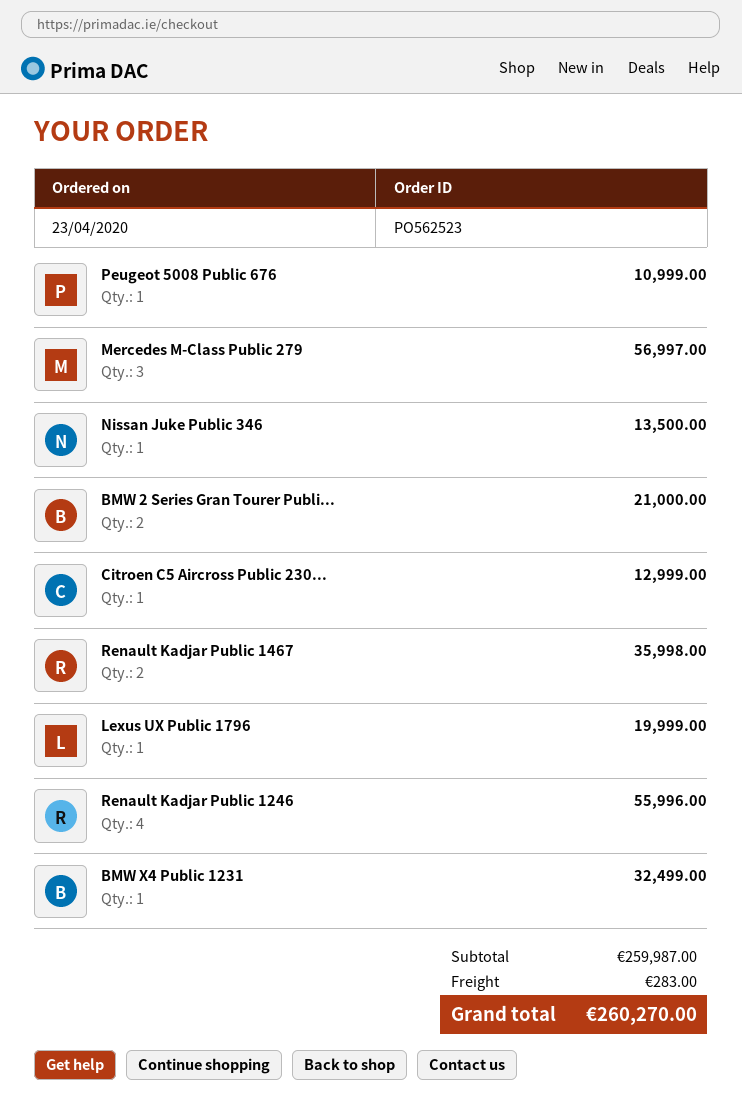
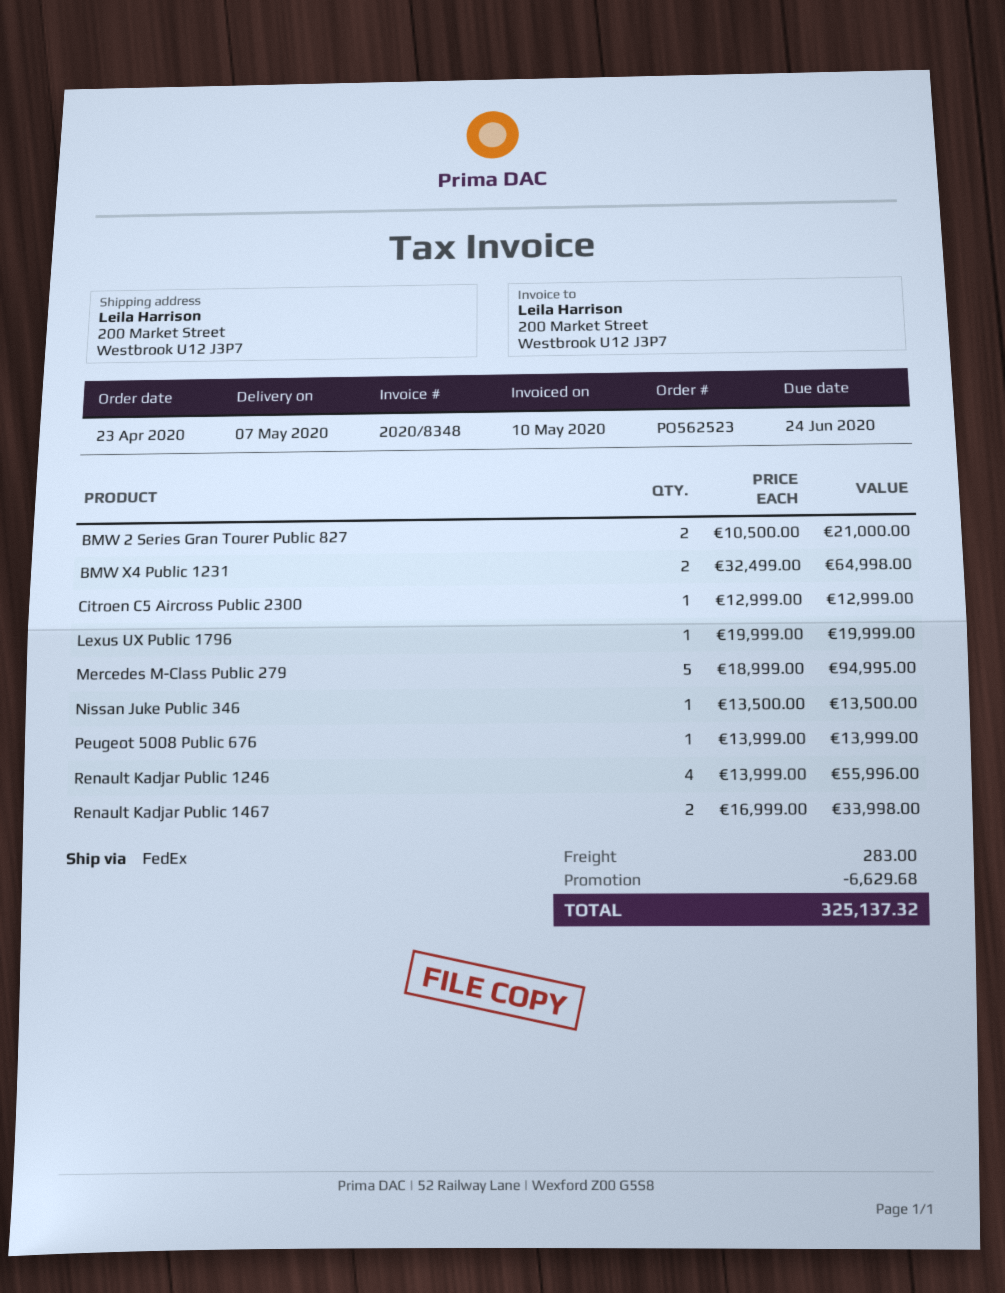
Peugeot 5008 Public 676: 1 for 10999.00 -> 1 for 13999.00
Mercedes M-Class Public 279: 3 for 56997.00 -> 5 for 94995.00
Renault Kadjar Public 1467: 2 for 35998.00 -> 2 for 33998.00
BMW X4 Public 1231: 1 for 32499.00 -> 2 for 64998.00
discount: none -> 6629.68
total: 260270.00 -> 325137.32

